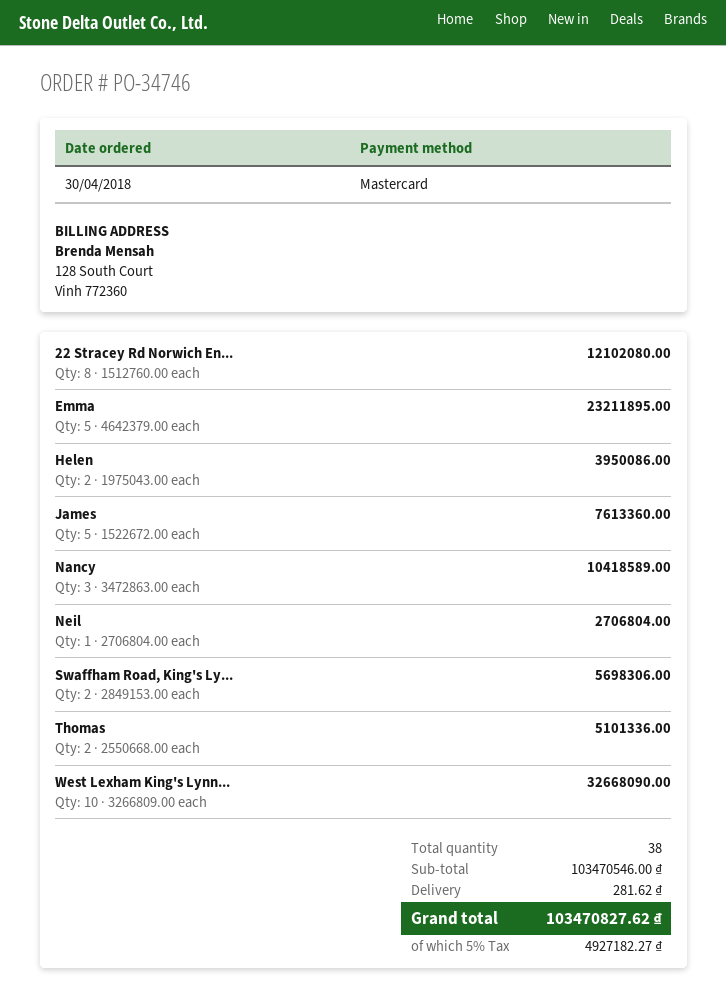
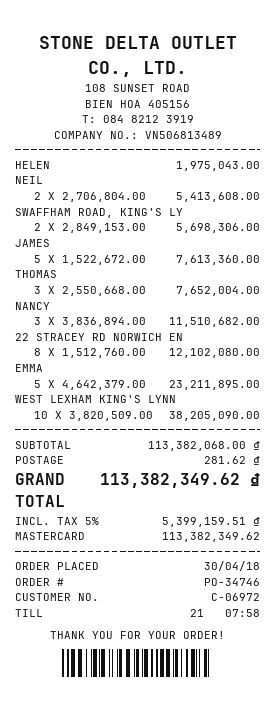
Helen: 2 x 1975043.00 = 3950086.00 -> 1 x 1975043.00 = 1975043.00
Nancy: 3 x 3472863.00 = 10418589.00 -> 3 x 3836894.00 = 11510682.00
Neil: 1 x 2706804.00 = 2706804.00 -> 2 x 2706804.00 = 5413608.00
Thomas: 2 x 2550668.00 = 5101336.00 -> 3 x 2550668.00 = 7652004.00
West Lexham King's Lynn...: 10 x 3266809.00 = 32668090.00 -> 10 x 3820509.00 = 38205090.00
subtotal: 103470546.00 -> 113382068.00
tax: 5% = 4927182.27 -> 5% = 5399159.51
total: 103470827.62 -> 113382349.62

